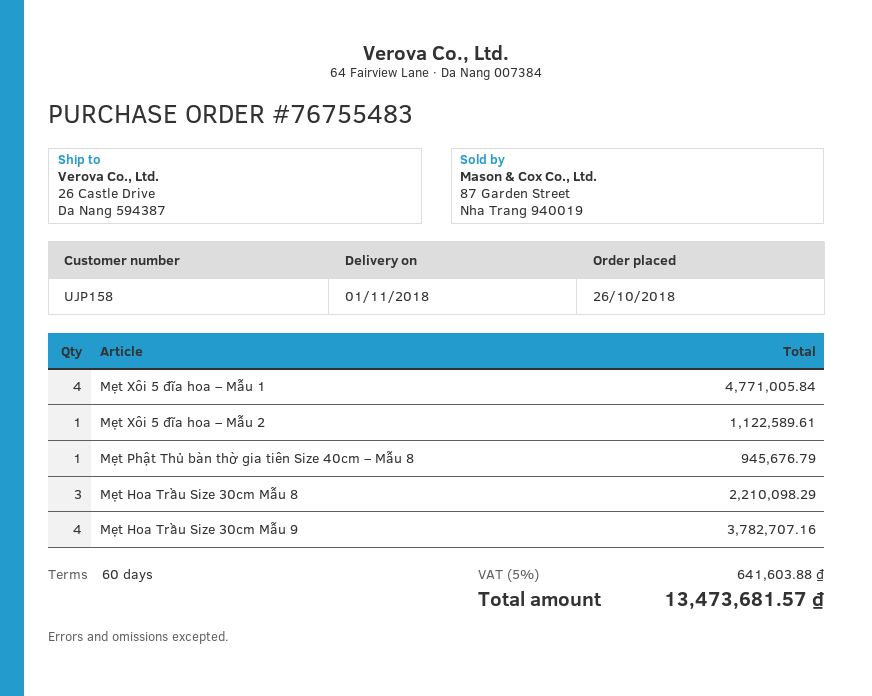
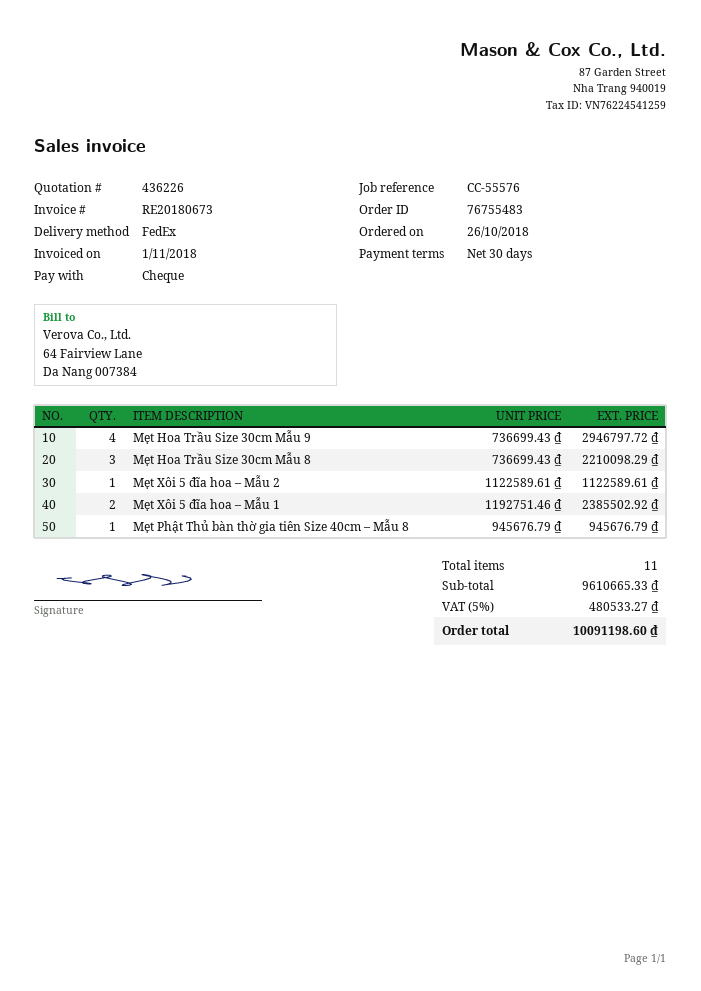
payment terms: 60 days -> 30 days
Mẹt Xôi 5 đĩa hoa – Mẫu 1: 4 for 4771005.84 -> 2 for 2385502.92
Mẹt Hoa Trầu Size 30cm Mẫu 9: 4 for 3782707.16 -> 4 for 2946797.72
tax: 5% = 641603.88 -> 5% = 480533.27
total: 13473681.57 -> 10091198.60

